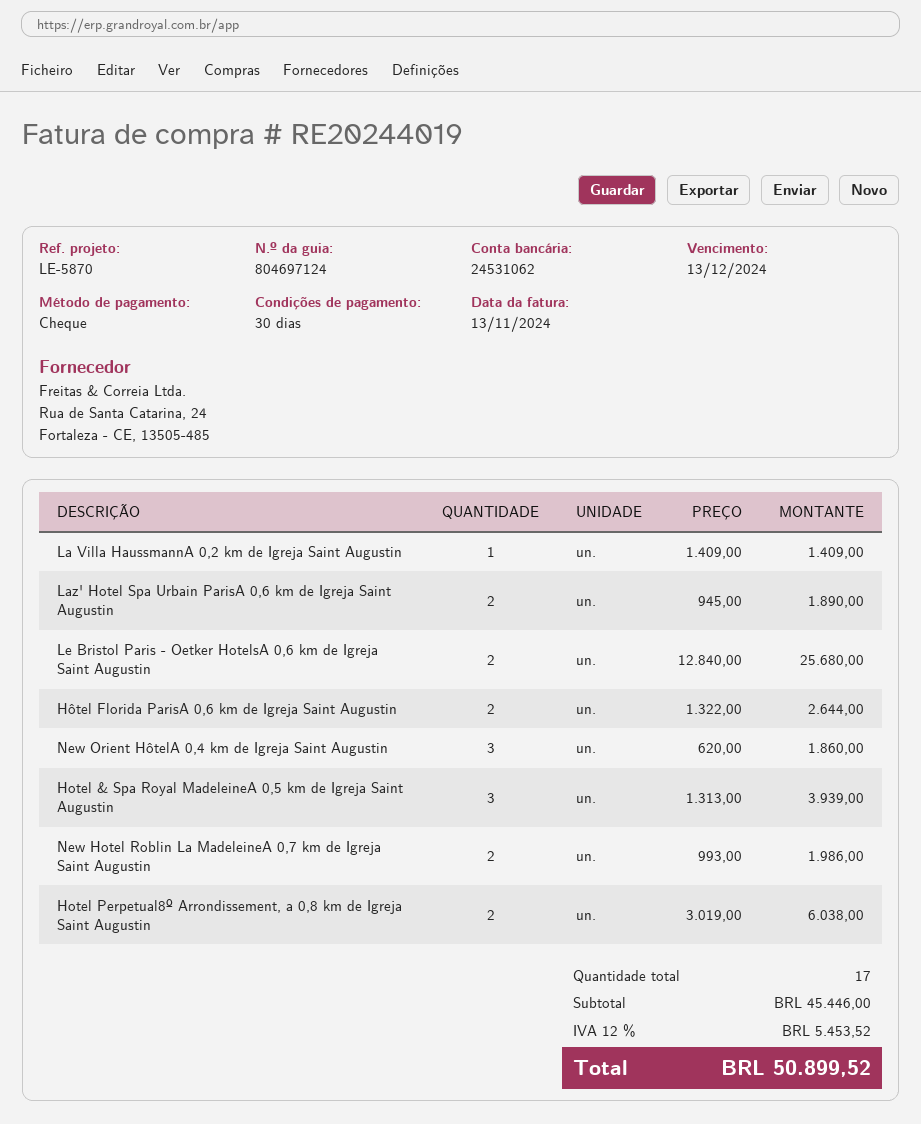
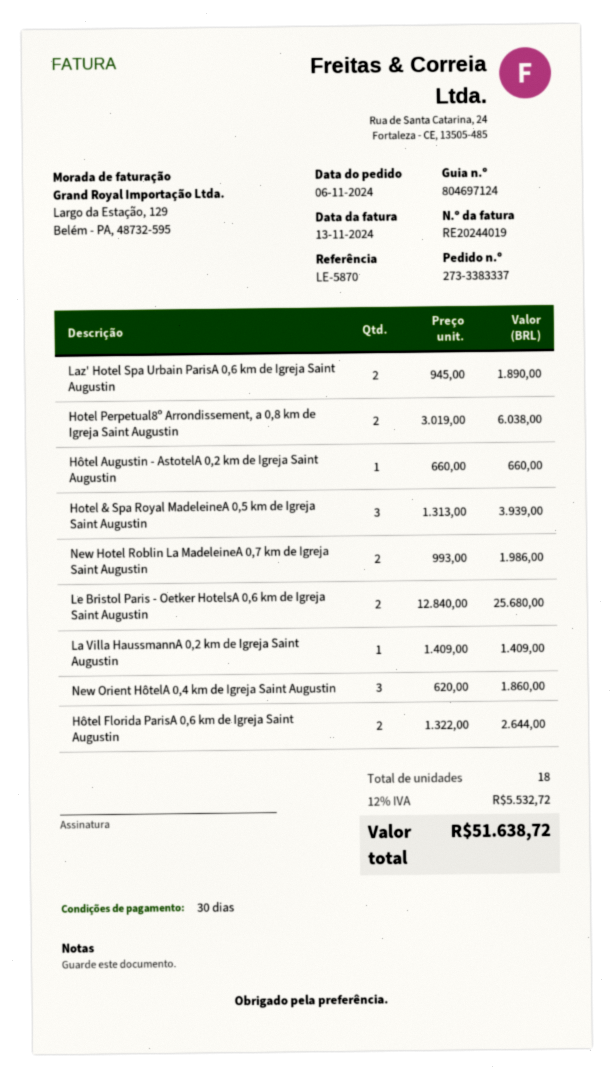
Hôtel Augustin - AstotelA 0,2 km de Igreja Saint Augustin: none -> 1 x 660.00 = 660.00
total quantity: 17 -> 18
tax: 12% = 5453.52 -> 12% = 5532.72
total: 50899.52 -> 51638.72

